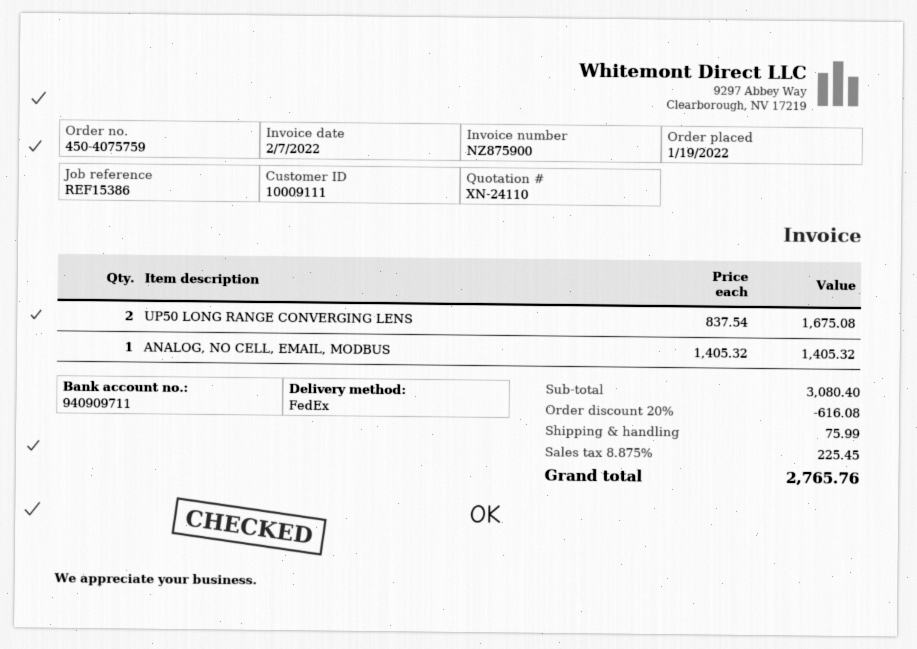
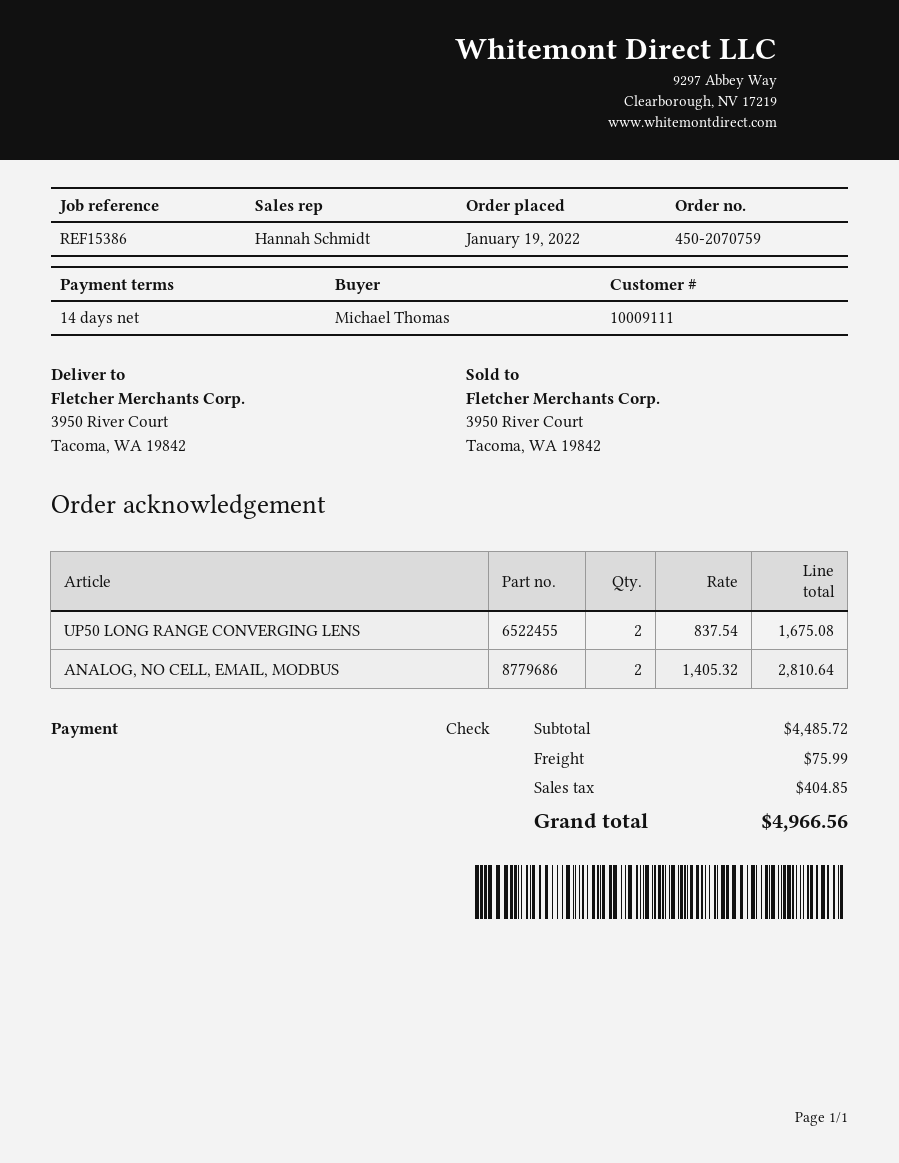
order number: 450-4075759 -> 450-2070759
ANALOG, NO CELL, EMAIL, MODBUS: 1 x 1405.32 = 1405.32 -> 2 x 1405.32 = 2810.64
subtotal: 3080.40 -> 4485.72
discount: 20% = 616.08 -> none
tax: 225.45 -> 404.85
total: 2765.76 -> 4966.56

